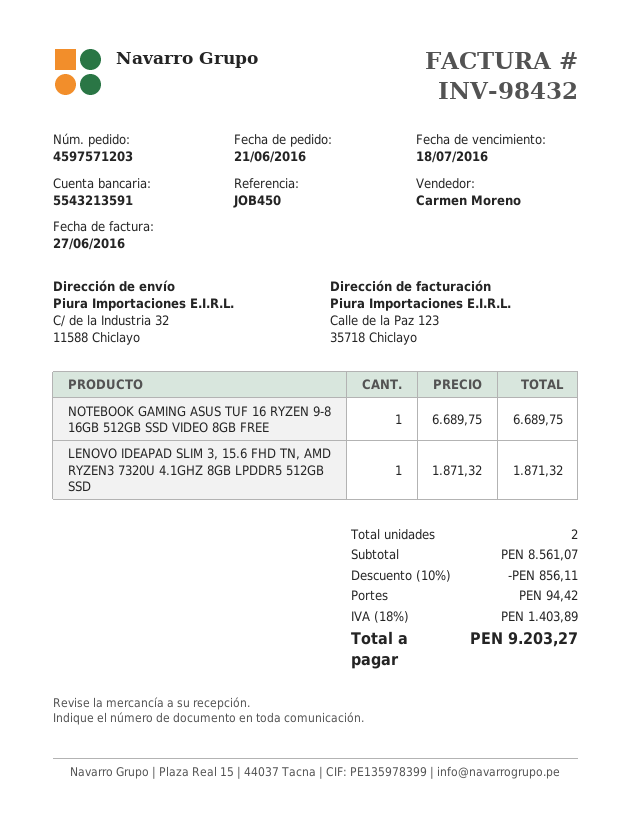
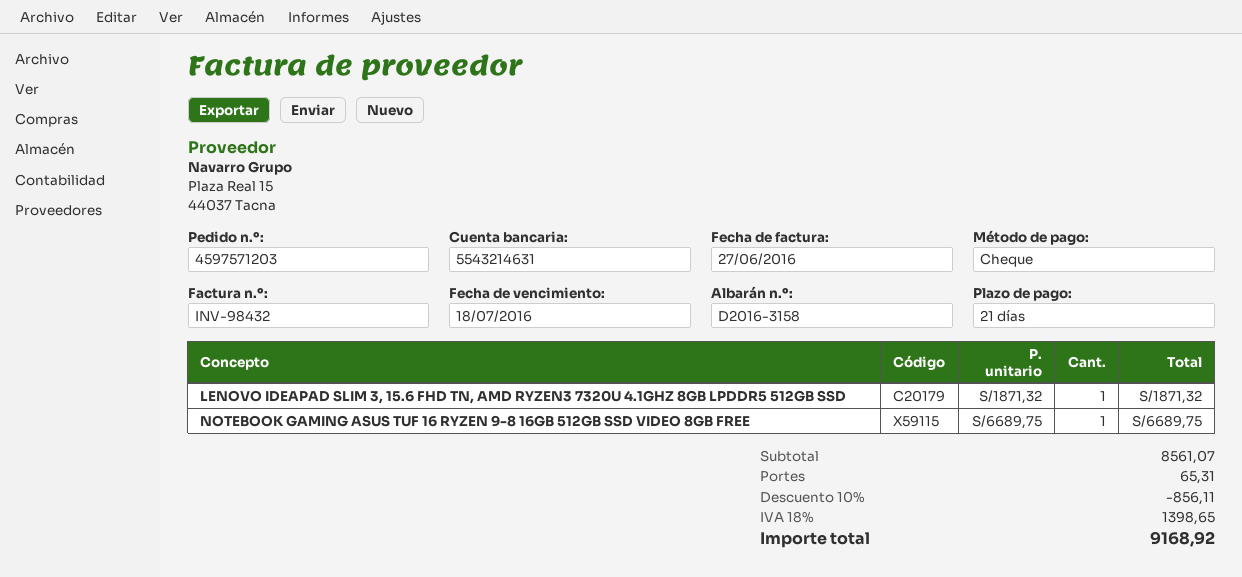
bank account: 5543213591 -> 5543214631
shipping: 94.42 -> 65.31
tax: 18% = 1403.89 -> 18% = 1398.65
total: 9203.27 -> 9168.92

